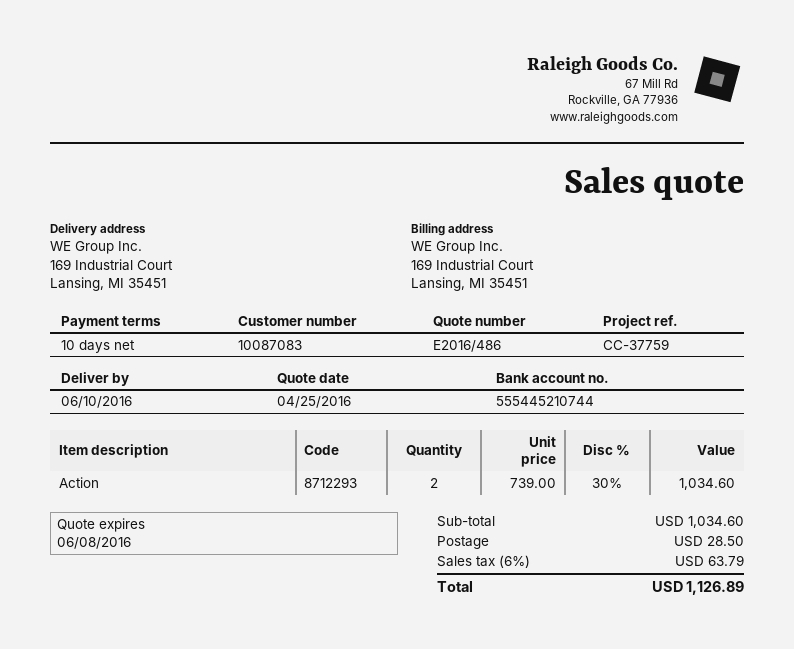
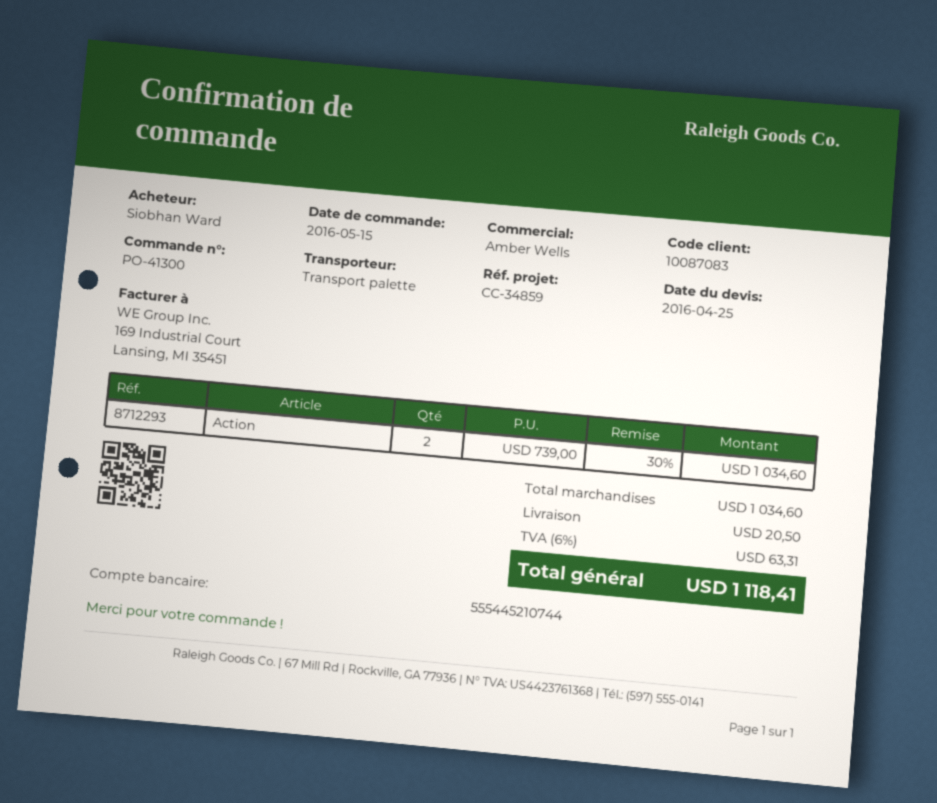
reference: CC-37759 -> CC-34859
shipping: 28.50 -> 20.50
tax: 6% = 63.79 -> 6% = 63.31
total: 1126.89 -> 1118.41

